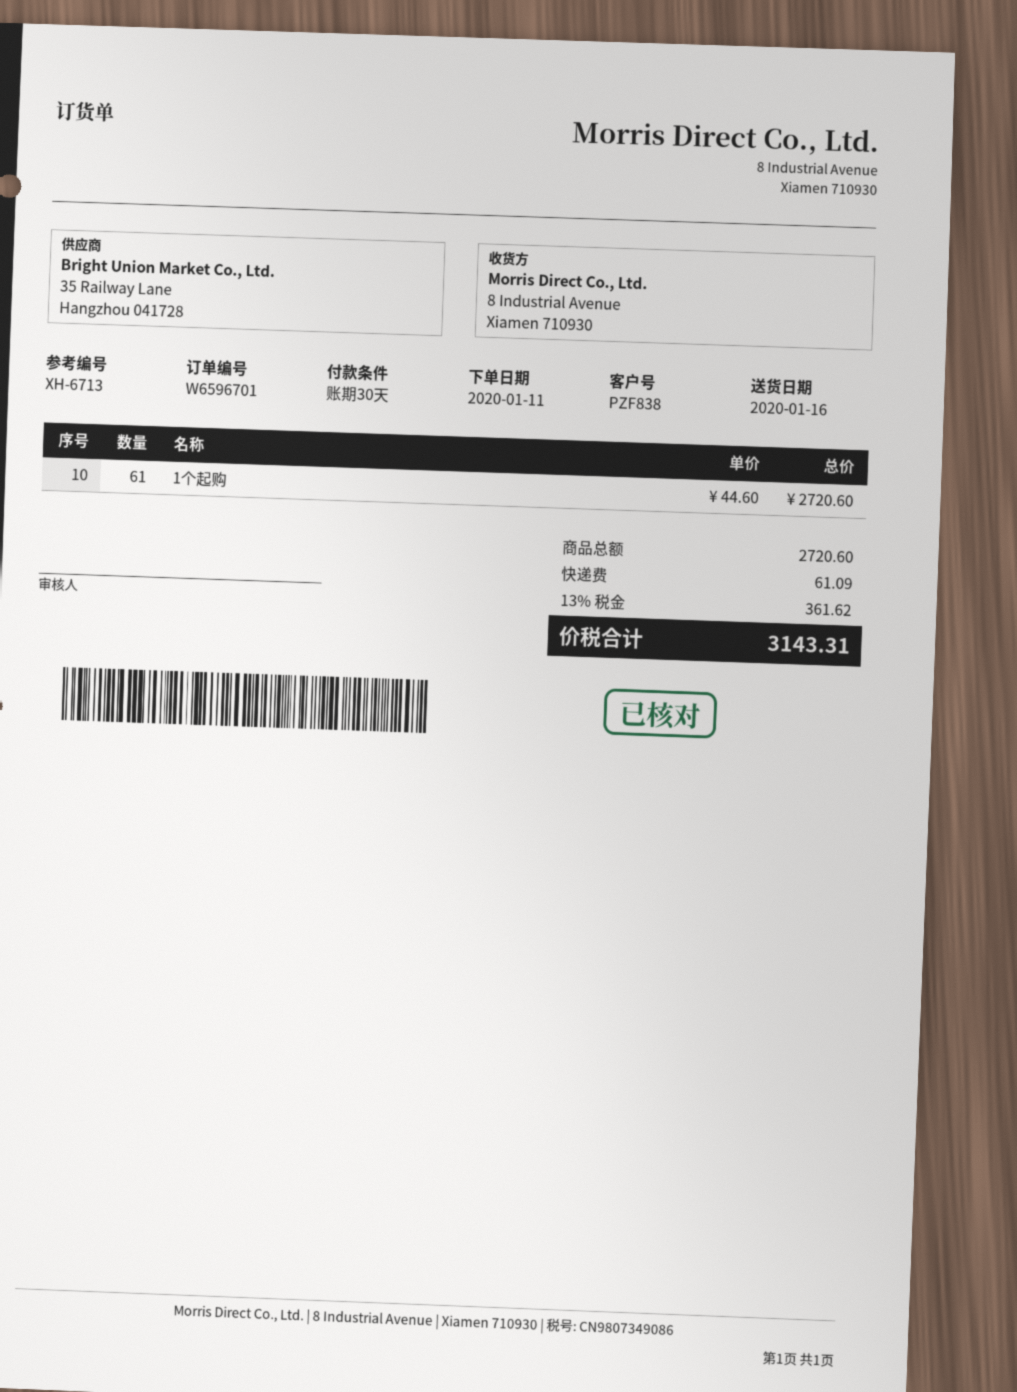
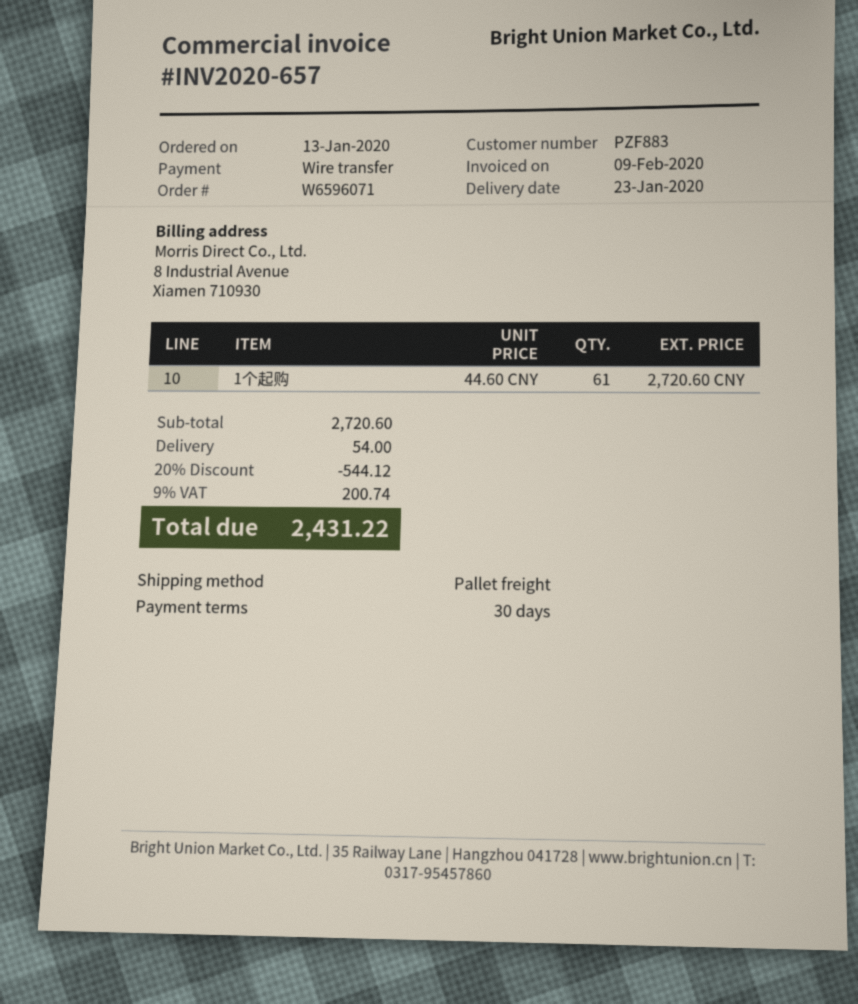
order number: W6596701 -> W6596071
order date: 2020-01-11 -> 2020-01-13
delivery date: 2020-01-16 -> 2020-01-23
customer number: PZF838 -> PZF883
discount: none -> 20% = 544.12
shipping: 61.09 -> 54.00
tax: 13% = 361.62 -> 9% = 200.74
total: 3143.31 -> 2431.22

